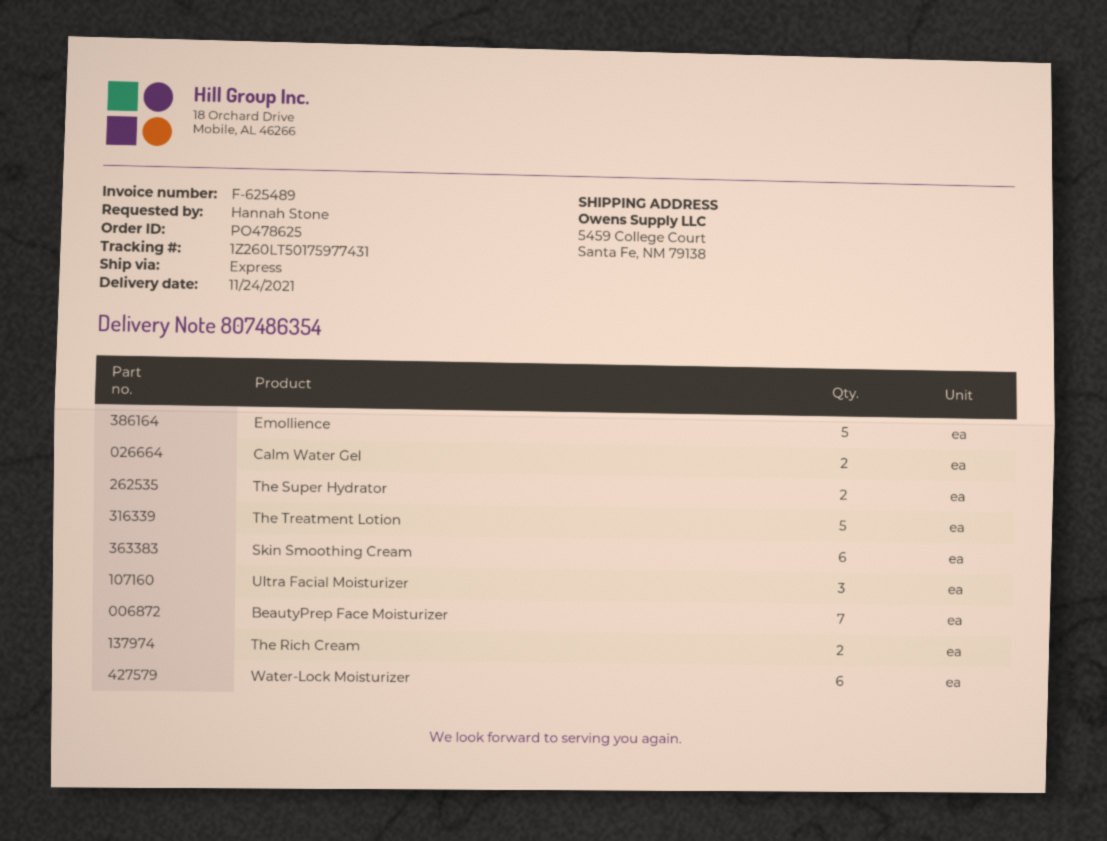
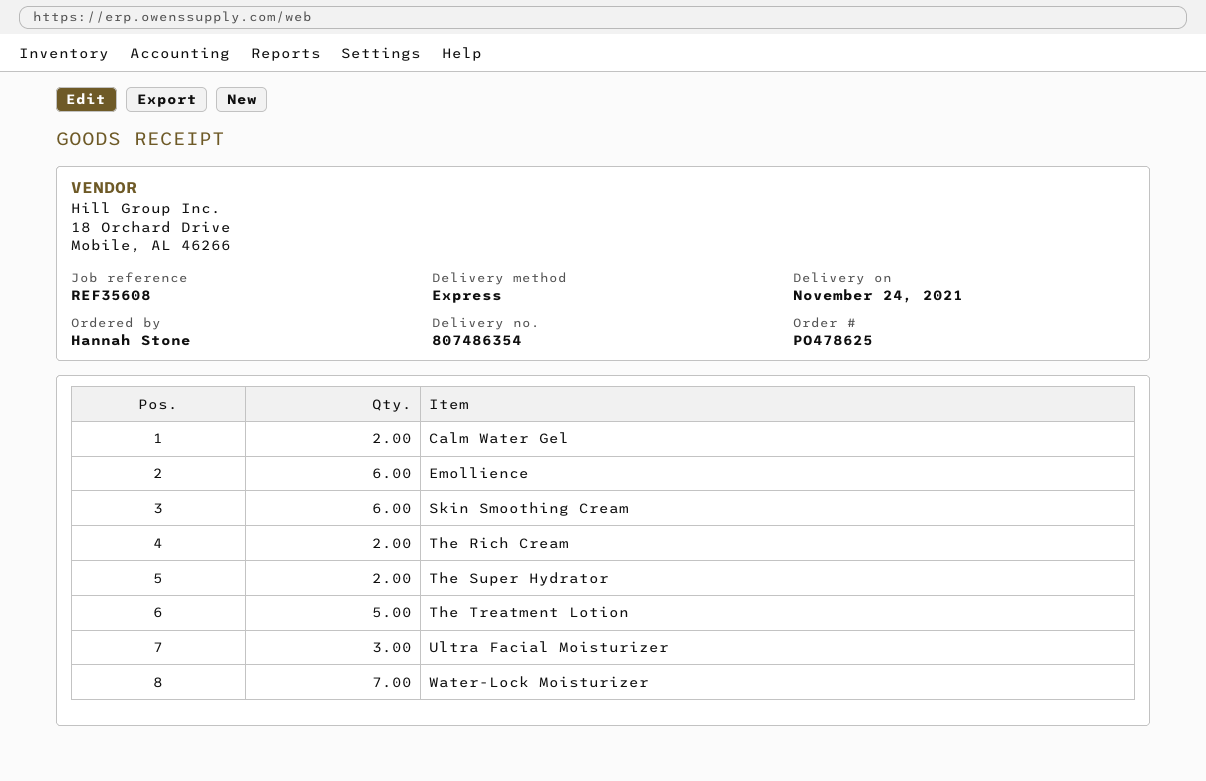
Emollience: 5 -> 6
BeautyPrep Face Moisturizer: 7 -> none
Water-Lock Moisturizer: 6 -> 7

